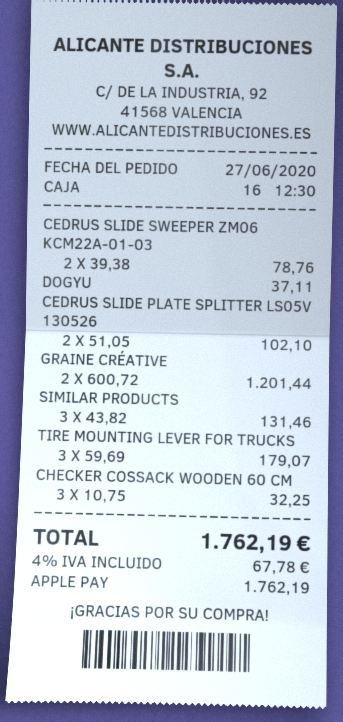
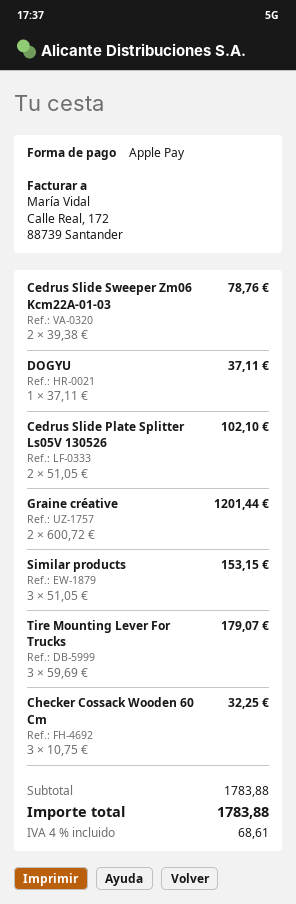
SIMILAR PRODUCTS: 3 x 43.82 = 131.46 -> 3 x 51.05 = 153.15
tax: 4% = 67.78 -> 4% = 68.61
total: 1762.19 -> 1783.88

